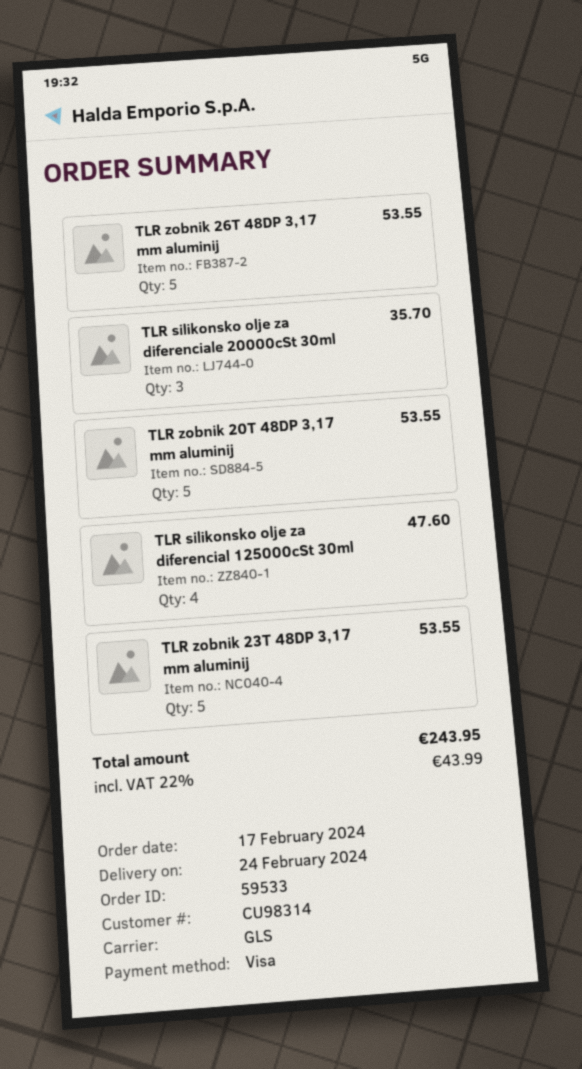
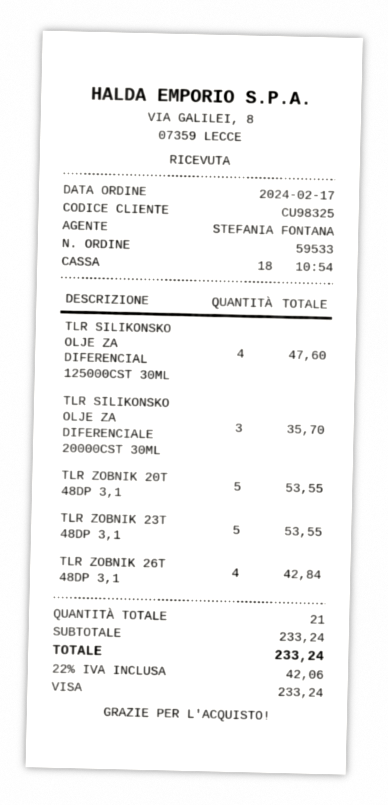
customer number: CU98314 -> CU98325
TLR zobnik 26T 48DP 3,17 mm aluminij: 5 for 53.55 -> 4 for 42.84
tax: 22% = 43.99 -> 22% = 42.06
total: 243.95 -> 233.24

